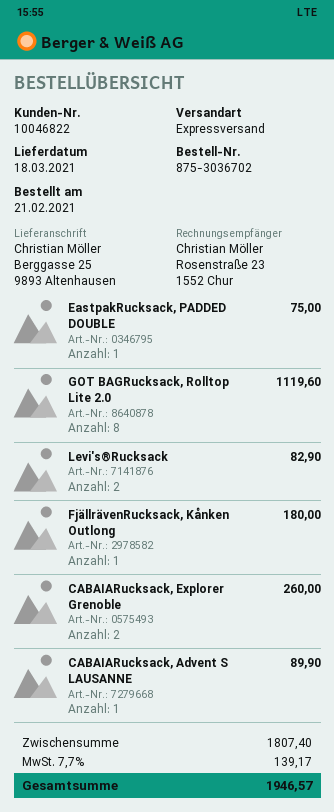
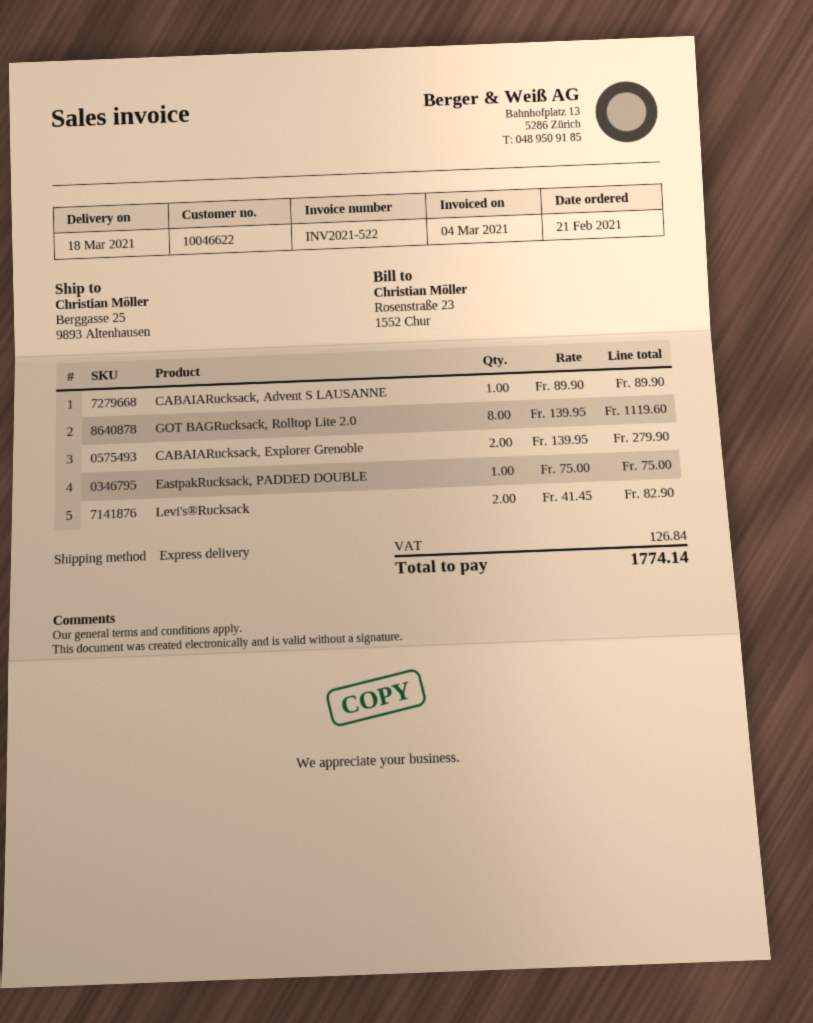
customer number: 10046822 -> 10046622
FjällrävenRucksack, Kånken Outlong: 1 for 180.00 -> none
CABAIARucksack, Explorer Grenoble: 2 for 260.00 -> 2 for 279.90
tax: 139.17 -> 126.84
total: 1946.57 -> 1774.14

